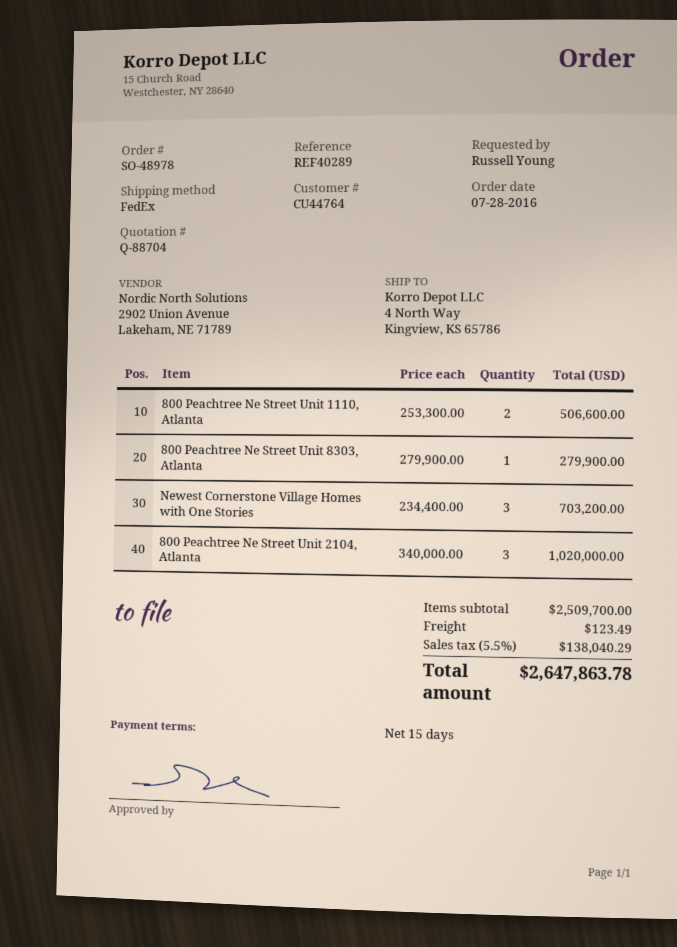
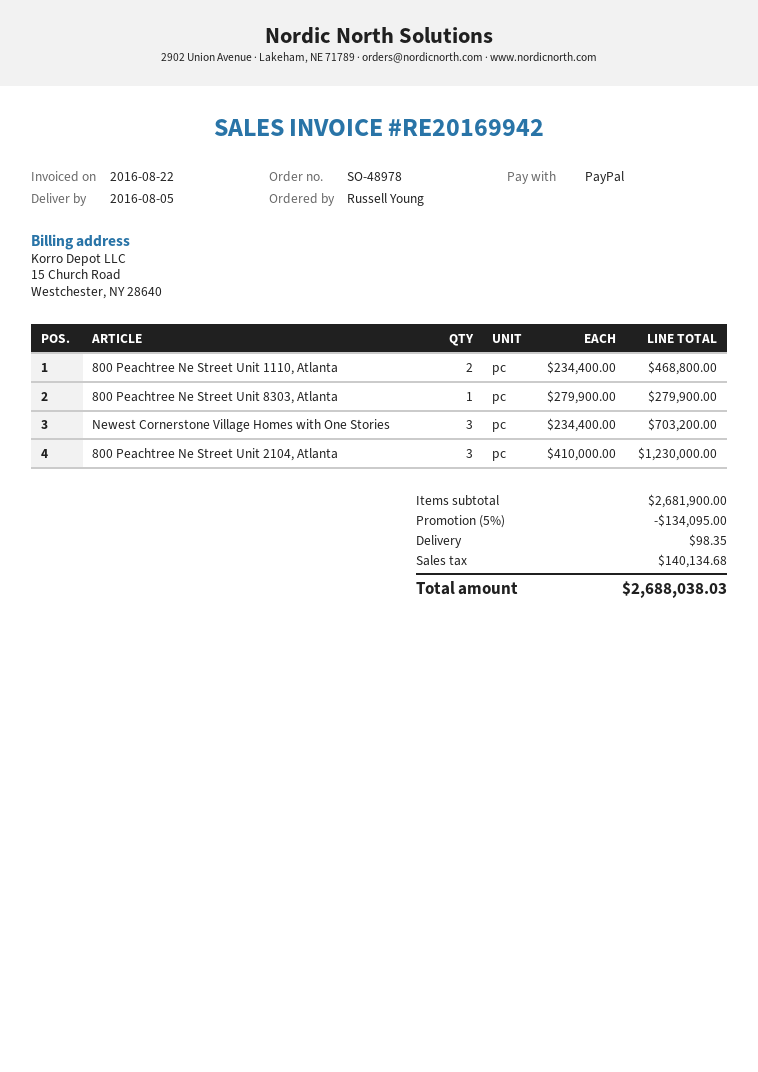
800 Peachtree Ne Street Unit 1110, Atlanta: 2 x 253300.00 = 506600.00 -> 2 x 234400.00 = 468800.00
800 Peachtree Ne Street Unit 2104, Atlanta: 3 x 340000.00 = 1020000.00 -> 3 x 410000.00 = 1230000.00
subtotal: 2509700.00 -> 2681900.00
discount: none -> 5% = 134095.00
shipping: 123.49 -> 98.35
tax: 138040.29 -> 140134.68
total: 2647863.78 -> 2688038.03

